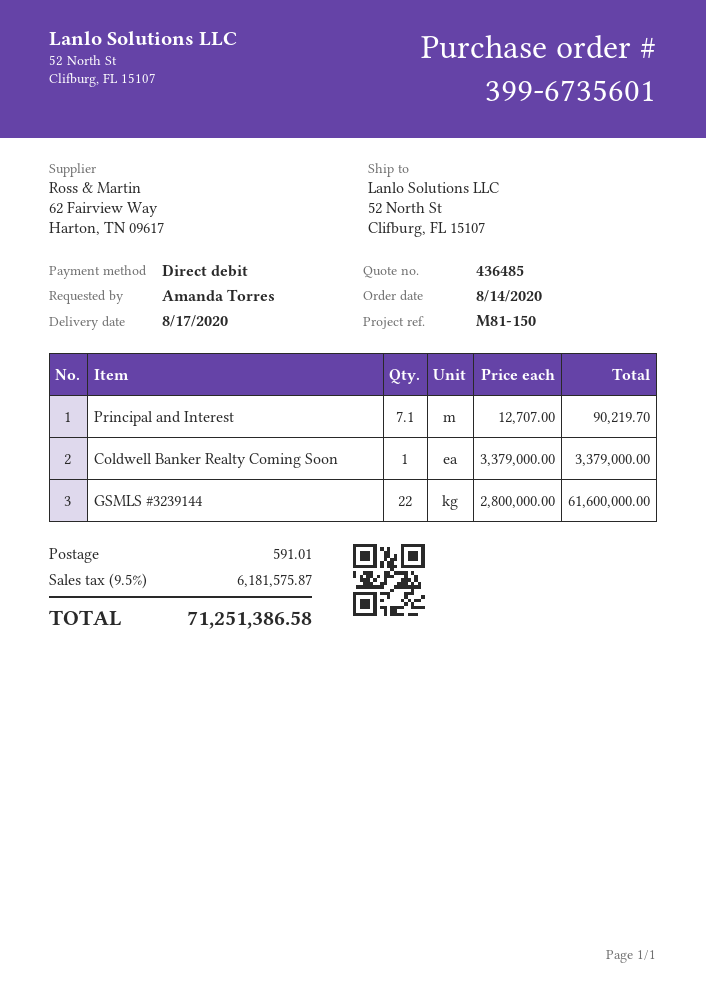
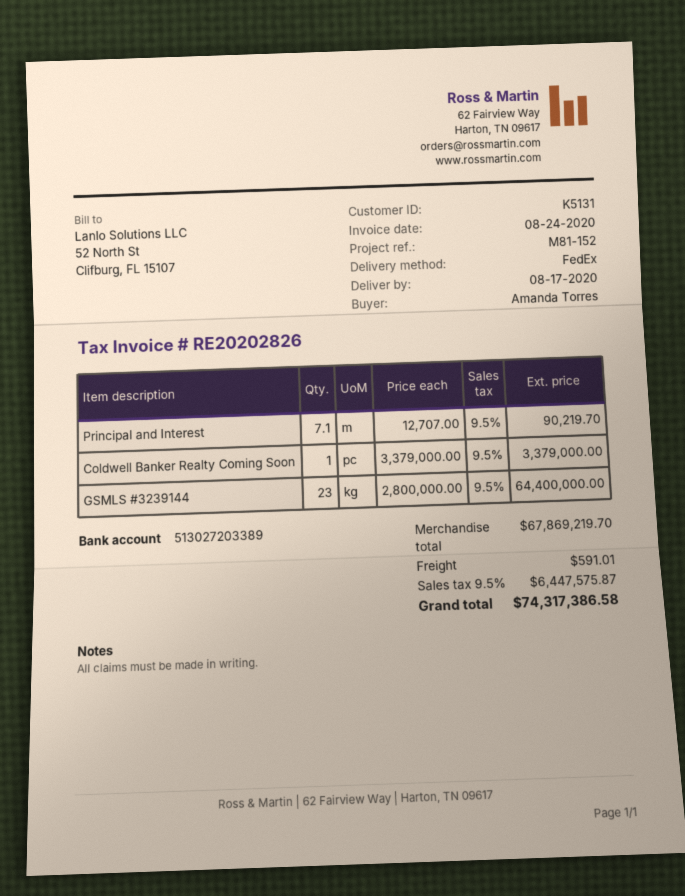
reference: M81-150 -> M81-152
GSMLS #3239144: 22 x 2800000.00 = 61600000.00 -> 23 x 2800000.00 = 64400000.00
tax: 9.5% = 6181575.87 -> 9.5% = 6447575.87
total: 71251386.58 -> 74317386.58

